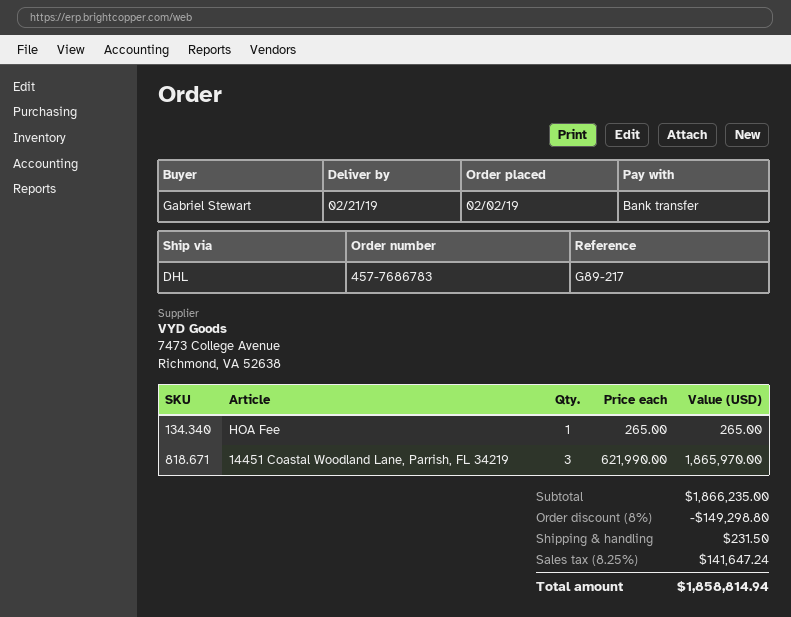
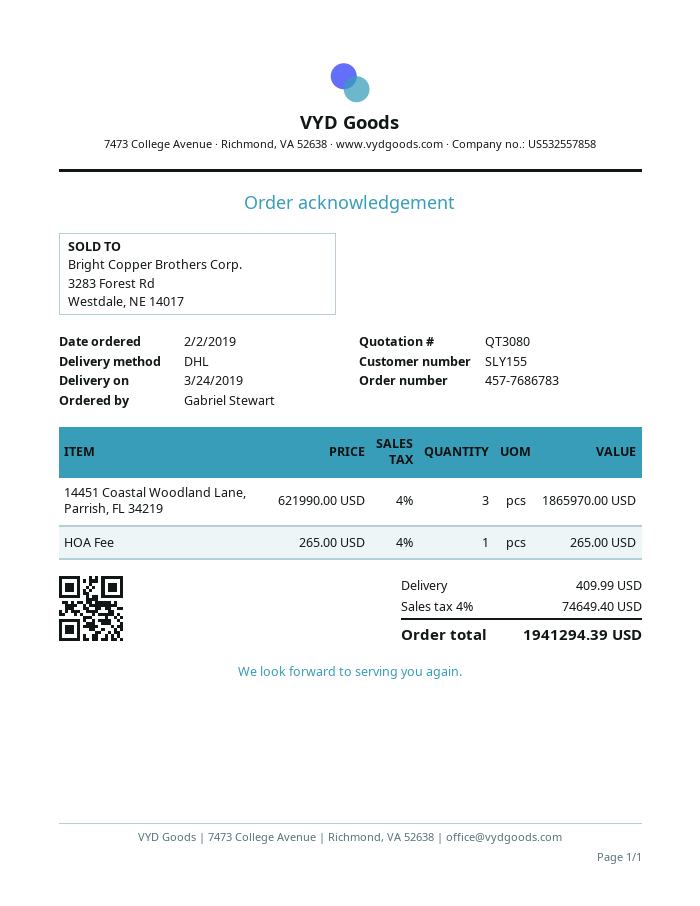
delivery date: 2019-02-21 -> 2019-03-24
discount: 8% = 149298.80 -> none
shipping: 231.50 -> 409.99
tax: 8.25% = 141647.24 -> 4% = 74649.40
total: 1858814.94 -> 1941294.39

